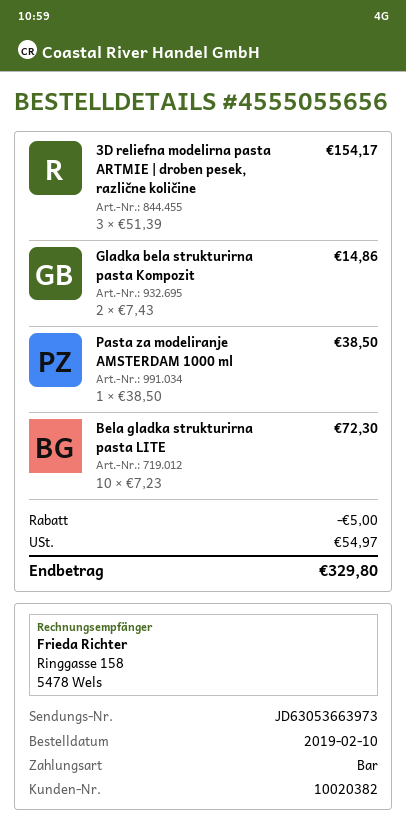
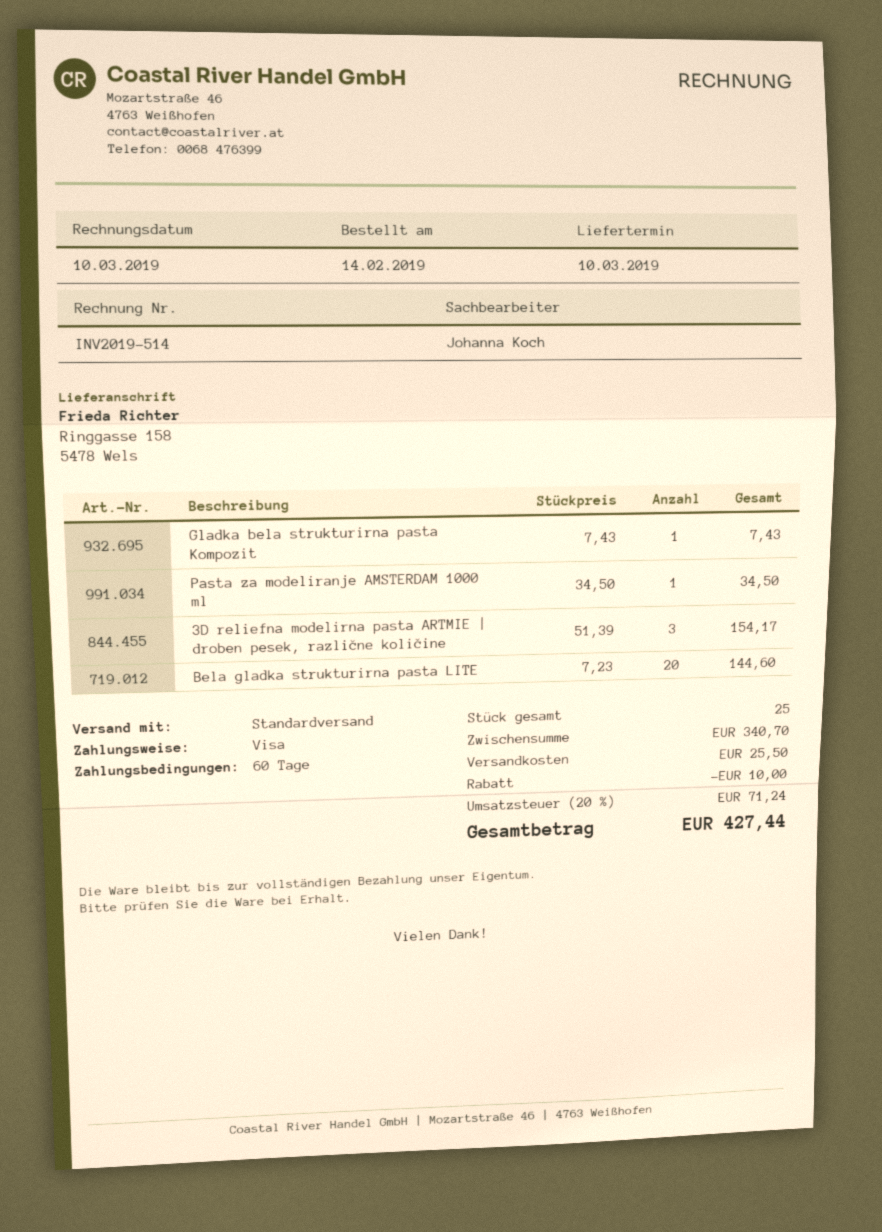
order date: 2019-02-10 -> 2019-02-14
payment method: cash -> Visa
Gladka bela strukturirna pasta Kompozit: 2 x 7.43 = 14.86 -> 1 x 7.43 = 7.43
Pasta za modeliranje AMSTERDAM 1000 ml: 1 x 38.50 = 38.50 -> 1 x 34.50 = 34.50
Bela gladka strukturirna pasta LITE: 10 x 7.23 = 72.30 -> 20 x 7.23 = 144.60
discount: 5.00 -> 10.00
shipping: none -> 25.50
tax: 54.97 -> 71.24
total: 329.80 -> 427.44

